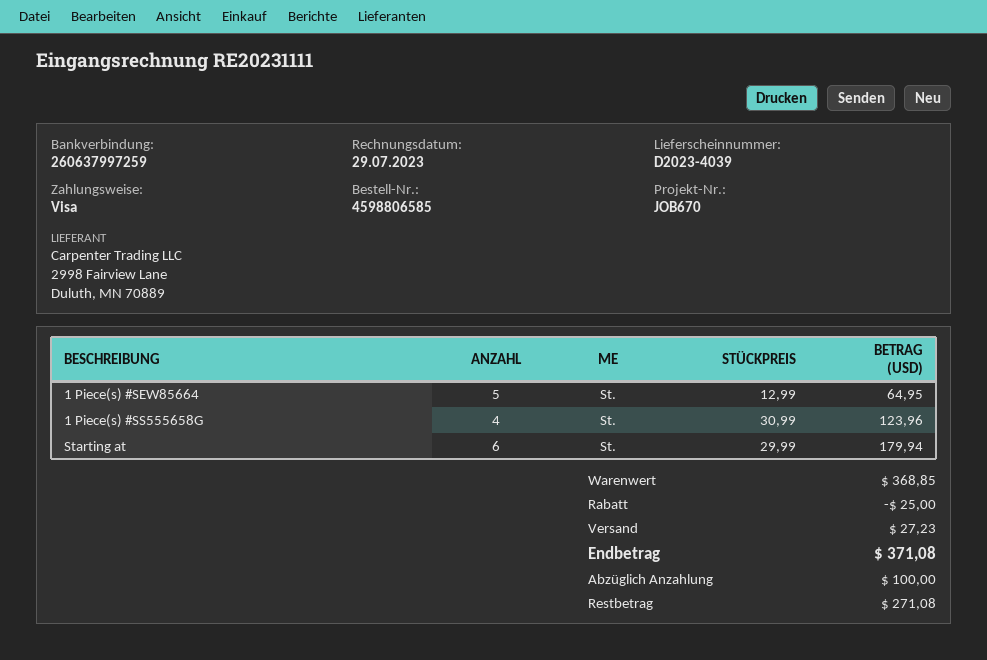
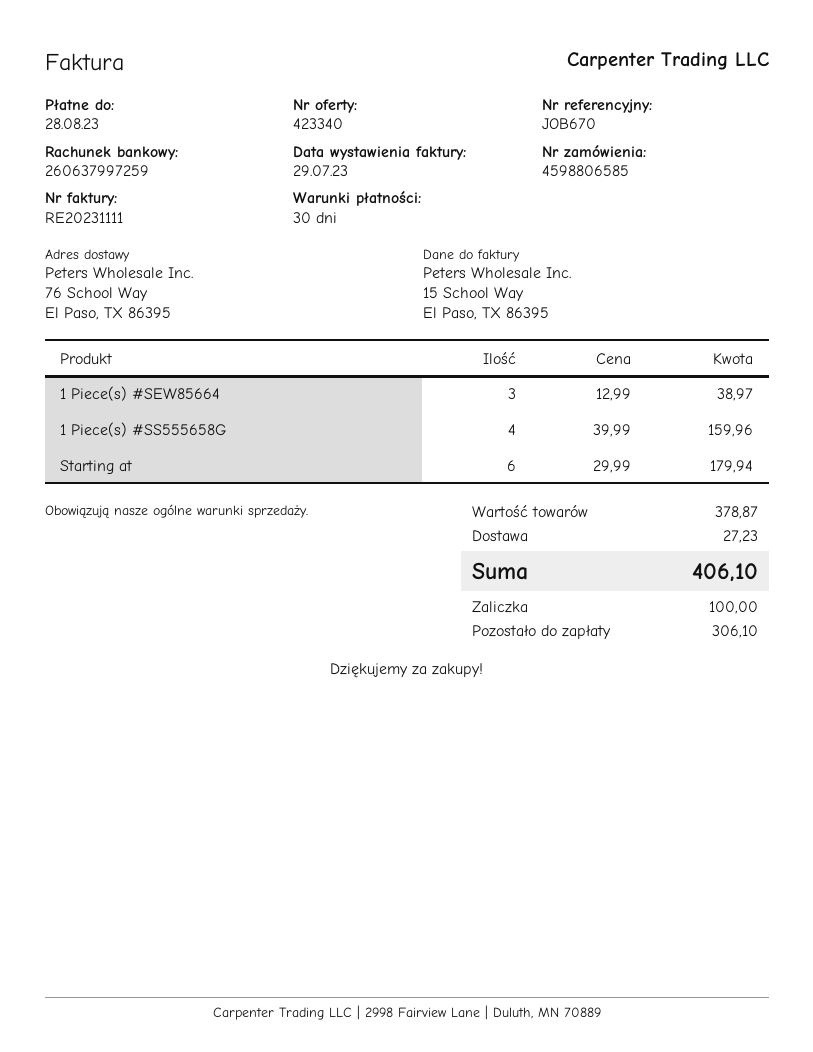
1 Piece(s) #SEW85664: 5 x 12.99 = 64.95 -> 3 x 12.99 = 38.97
1 Piece(s) #SS555658G: 4 x 30.99 = 123.96 -> 4 x 39.99 = 159.96
subtotal: 368.85 -> 378.87
discount: 25.00 -> none
total: 371.08 -> 406.10
balance: 271.08 -> 306.10

